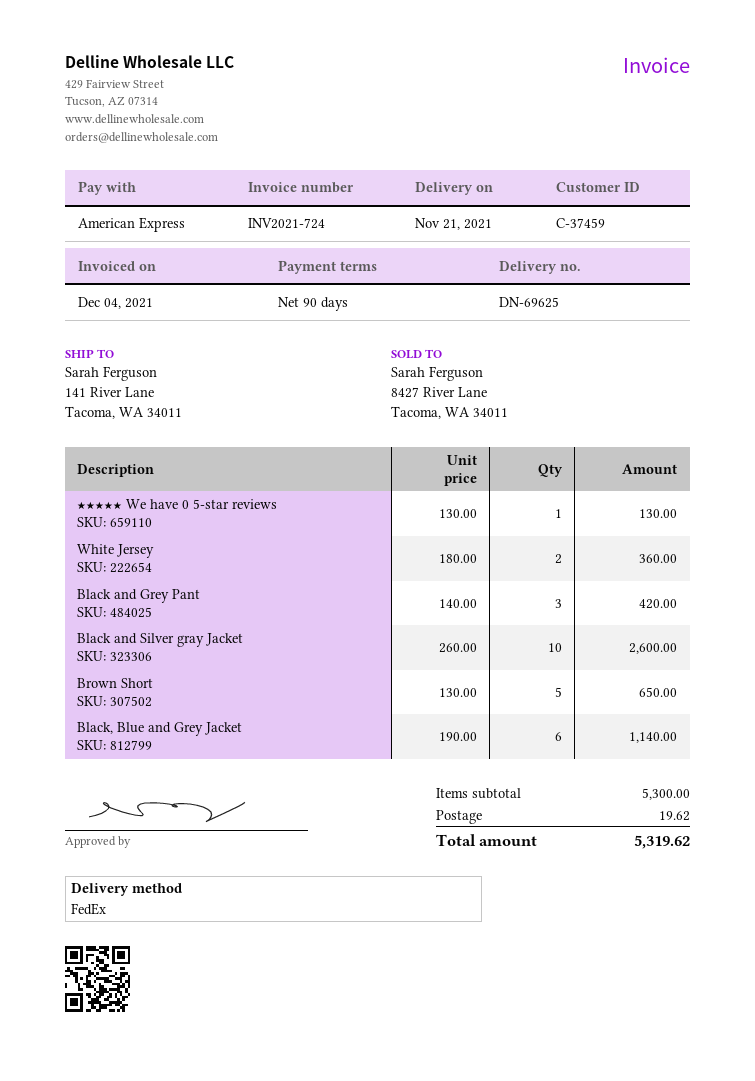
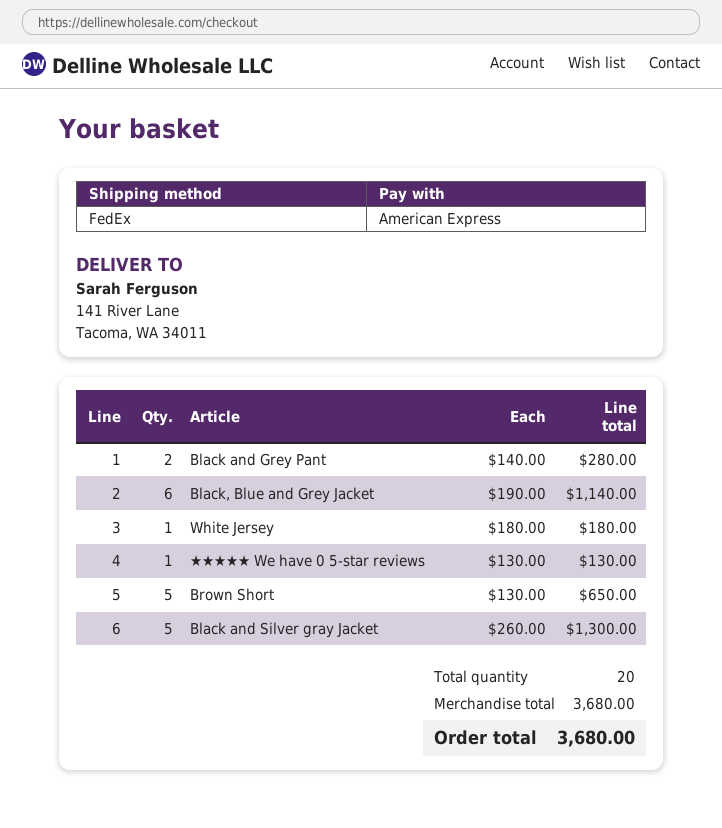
White Jersey: 2 x 180.00 = 360.00 -> 1 x 180.00 = 180.00
Black and Grey Pant: 3 x 140.00 = 420.00 -> 2 x 140.00 = 280.00
Black and Silver gray Jacket: 10 x 260.00 = 2600.00 -> 5 x 260.00 = 1300.00
subtotal: 5300.00 -> 3680.00
shipping: 19.62 -> none
total: 5319.62 -> 3680.00

